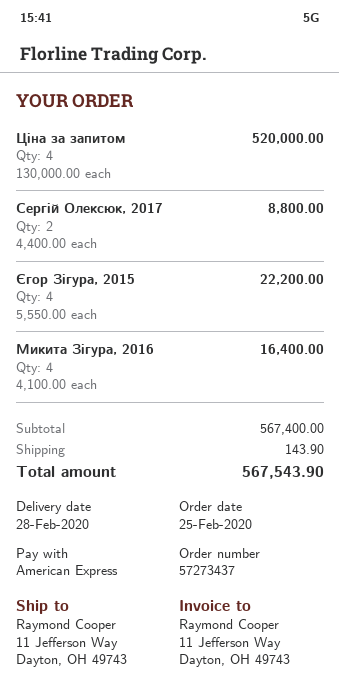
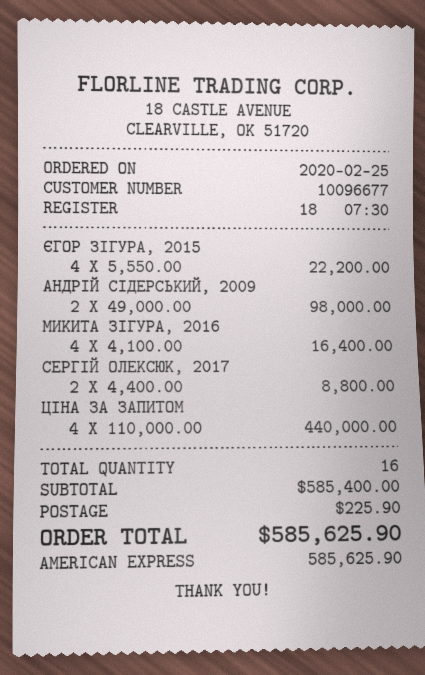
Ціна за запитом: 4 x 130000.00 = 520000.00 -> 4 x 110000.00 = 440000.00
АНДРІЙ СІДЕРСЬКИЙ, 2009: none -> 2 x 49000.00 = 98000.00
subtotal: 567400.00 -> 585400.00
shipping: 143.90 -> 225.90
total: 567543.90 -> 585625.90

